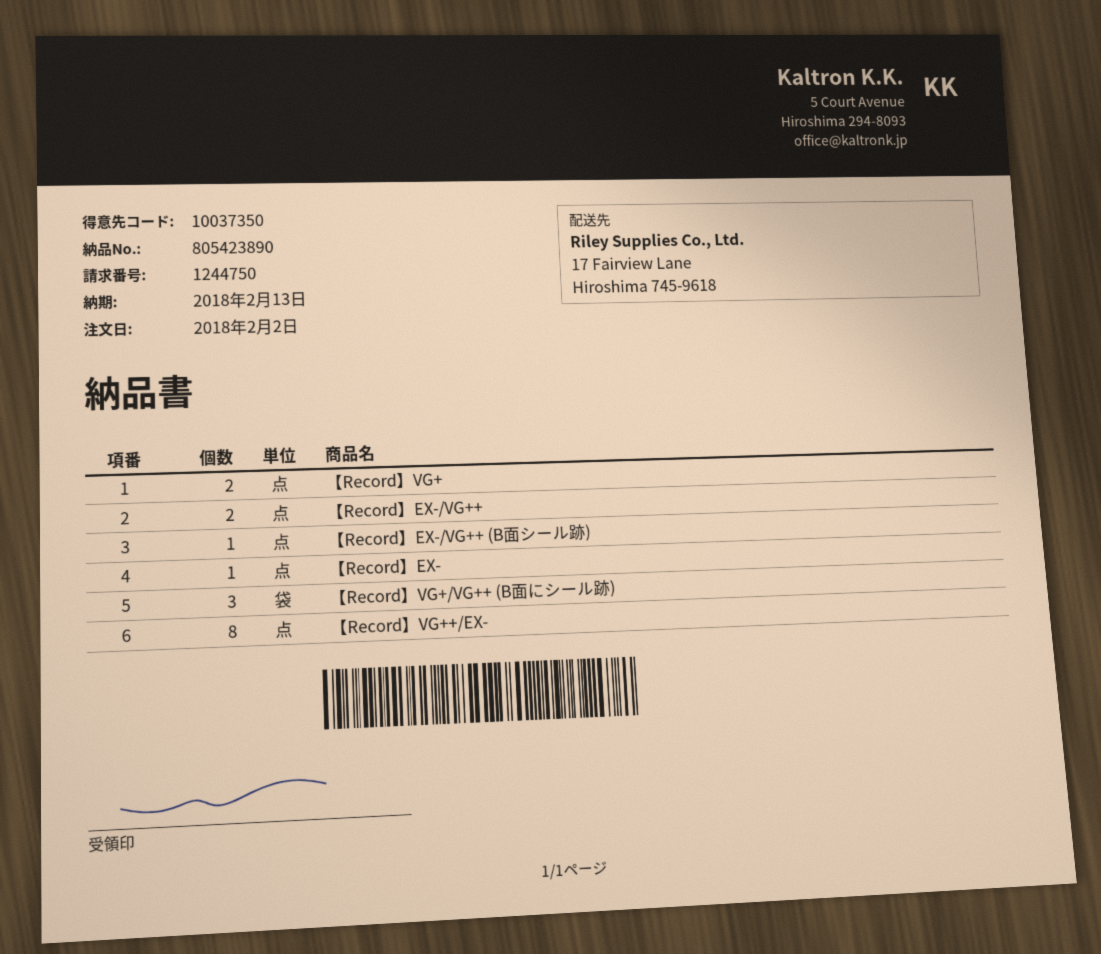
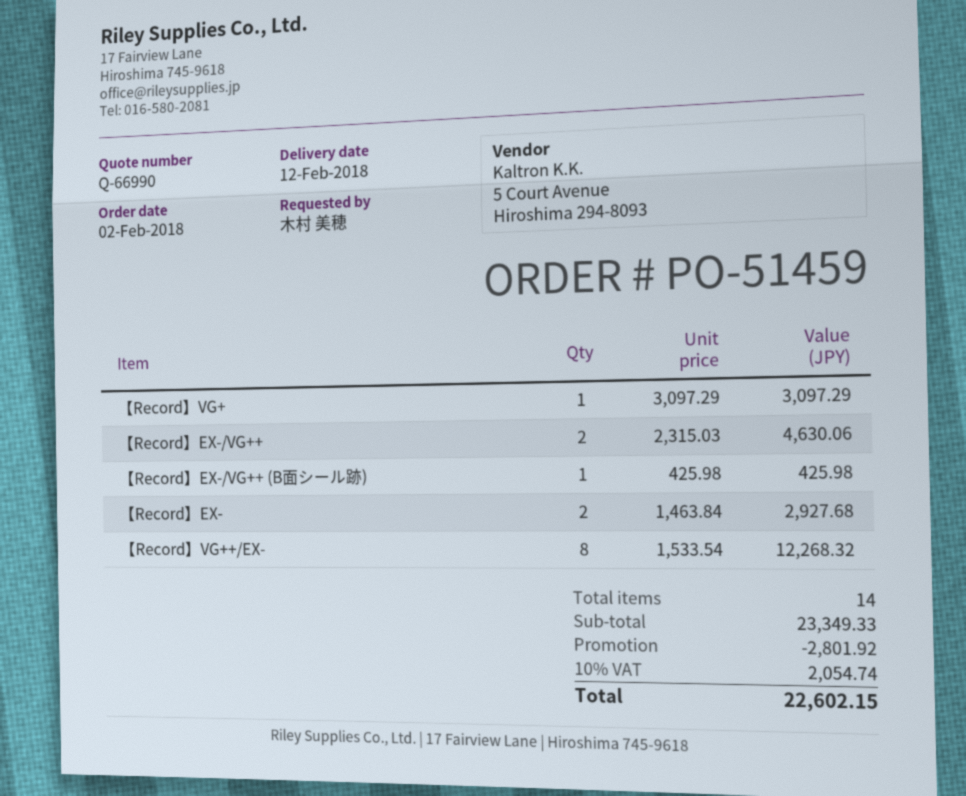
delivery date: 2018-02-13 -> 2018-02-12
【Record】VG+: 2 -> 1
【Record】EX-: 1 -> 2
【Record】VG+/VG++ (B面にシール跡): 3 -> none

